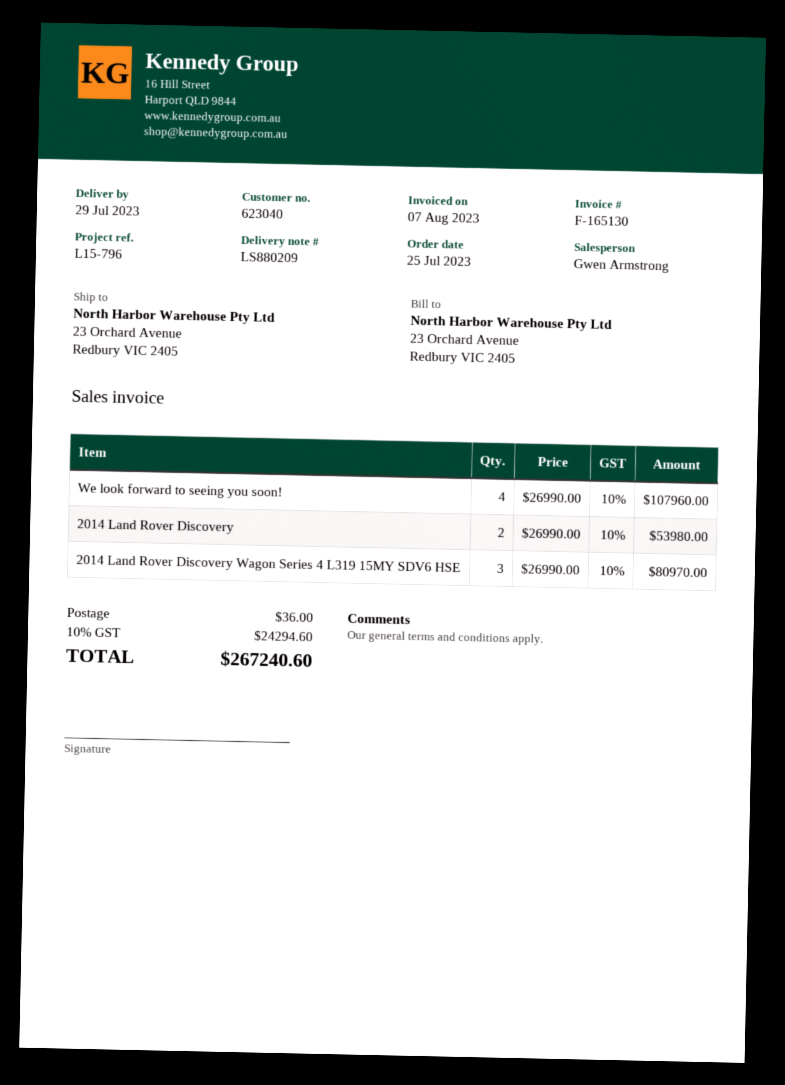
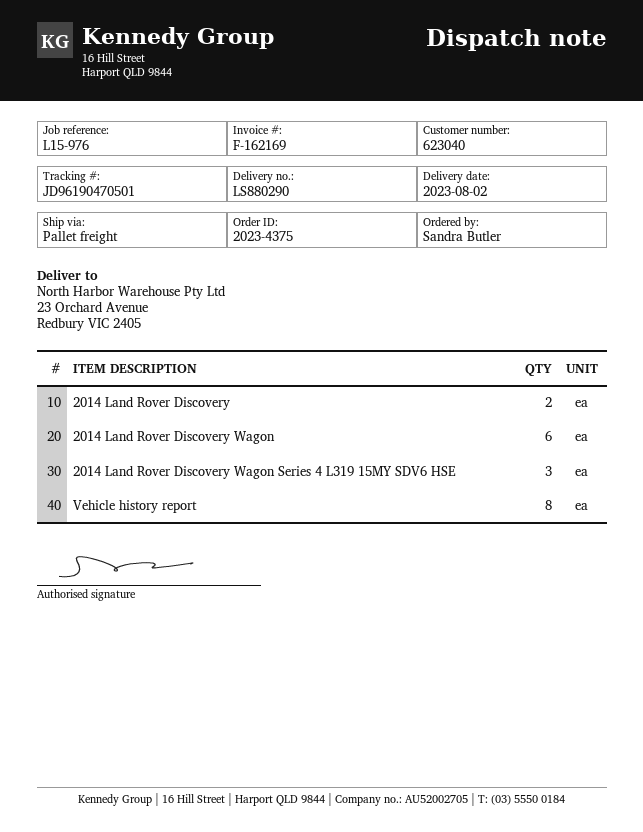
delivery note number: LS880209 -> LS880290
delivery date: 2023-07-29 -> 2023-08-02
invoice number: F-165130 -> F-162169
reference: L15-796 -> L15-976
We look forward to seeing you soon!: 4 -> none
2014 Land Rover Discovery Wagon: none -> 6
Vehicle history report: none -> 8

